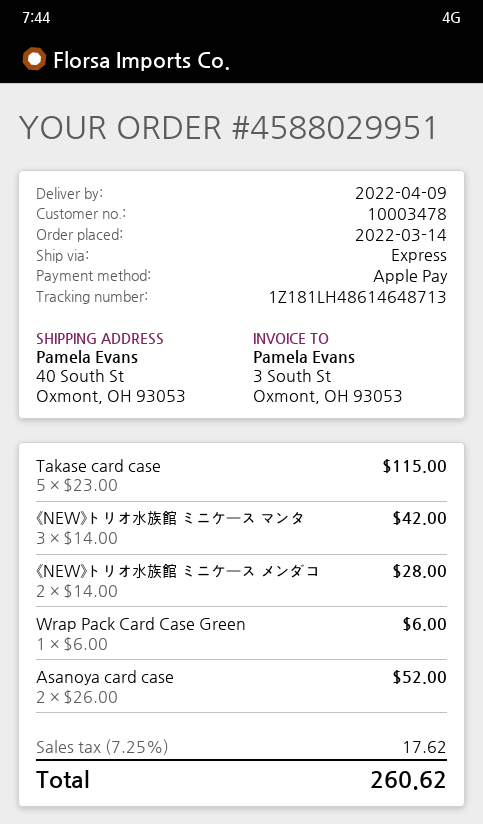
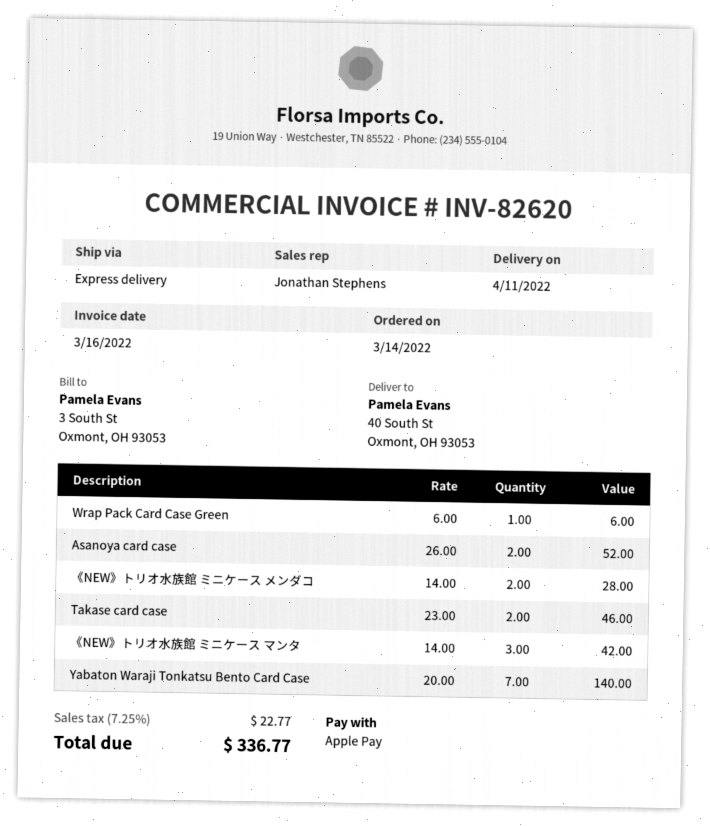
delivery date: 2022-04-09 -> 2022-04-11
Takase card case: 5 x 23.00 = 115.00 -> 2 x 23.00 = 46.00
Yabaton Waraji Tonkatsu Bento Card Case: none -> 7 x 20.00 = 140.00
tax: 7.25% = 17.62 -> 7.25% = 22.77
total: 260.62 -> 336.77

